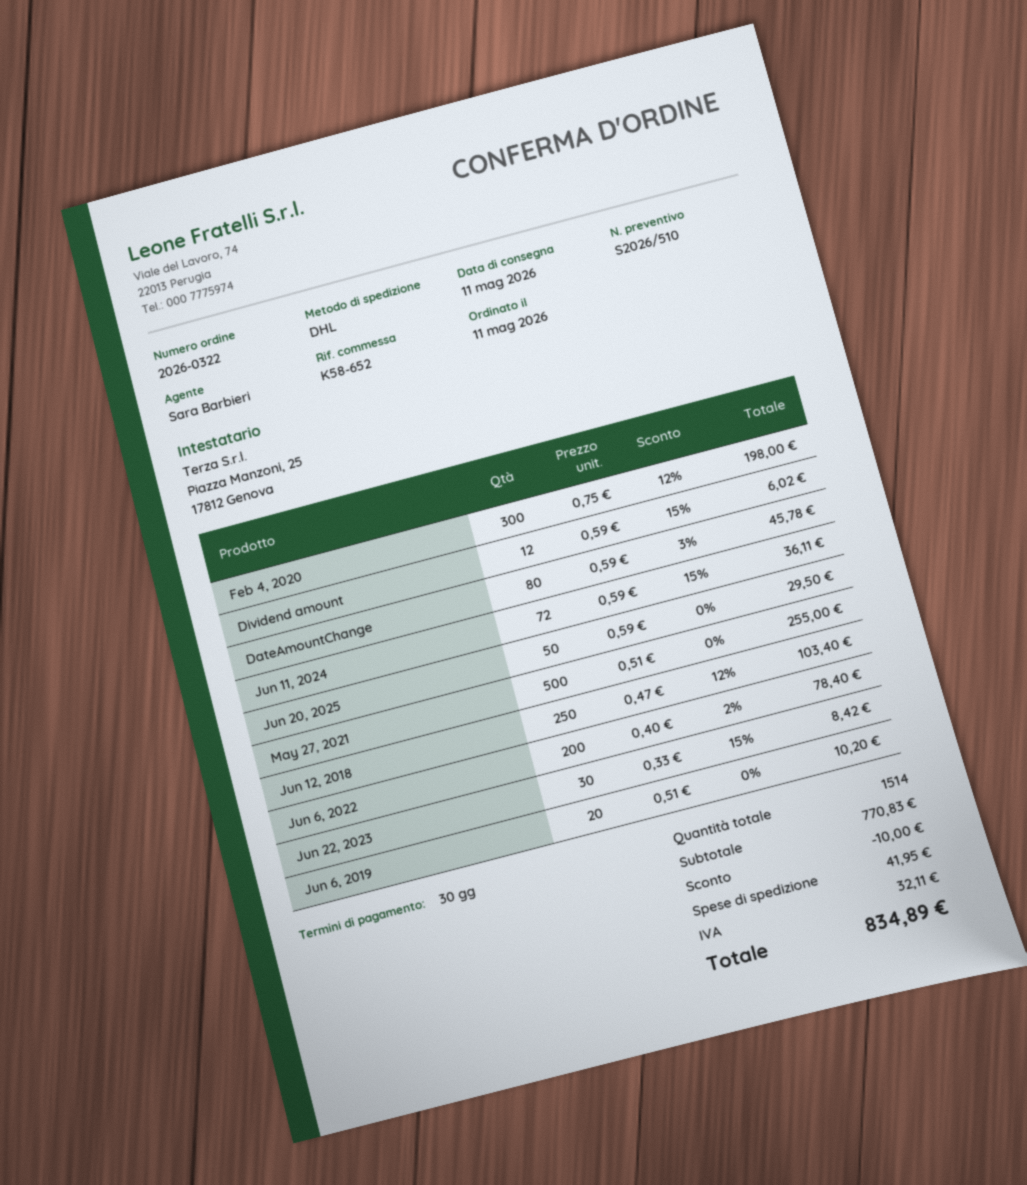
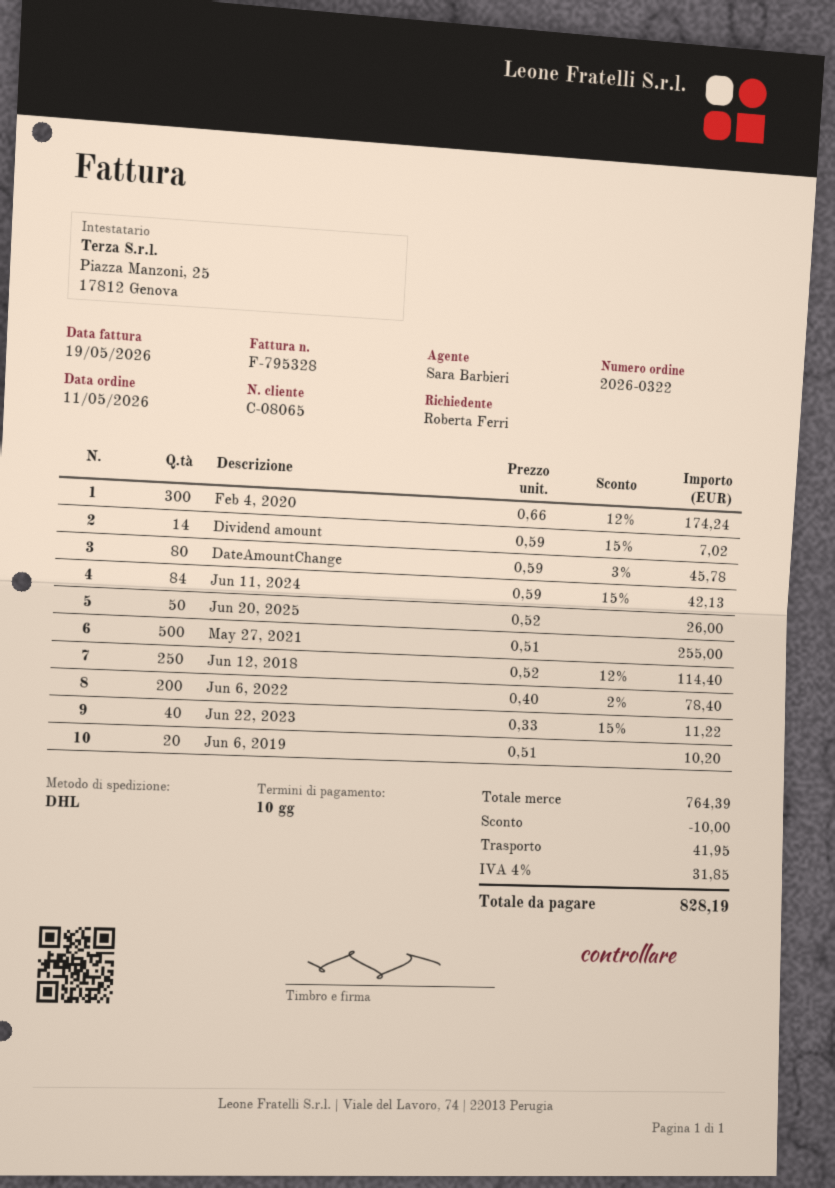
payment terms: 30 days -> 10 days
Feb 4, 2020: 300 x 0.75 - 12% = 198.00 -> 300 x 0.66 - 12% = 174.24
Dividend amount: 12 x 0.59 - 15% = 6.02 -> 14 x 0.59 - 15% = 7.02
Jun 11, 2024: 72 x 0.59 - 15% = 36.11 -> 84 x 0.59 - 15% = 42.13
Jun 20, 2025: 50 x 0.59 = 29.50 -> 50 x 0.52 = 26.00
Jun 12, 2018: 250 x 0.47 - 12% = 103.40 -> 250 x 0.52 - 12% = 114.40
Jun 22, 2023: 30 x 0.33 - 15% = 8.42 -> 40 x 0.33 - 15% = 11.22
subtotal: 770.83 -> 764.39
tax: 32.11 -> 31.85
total: 834.89 -> 828.19

